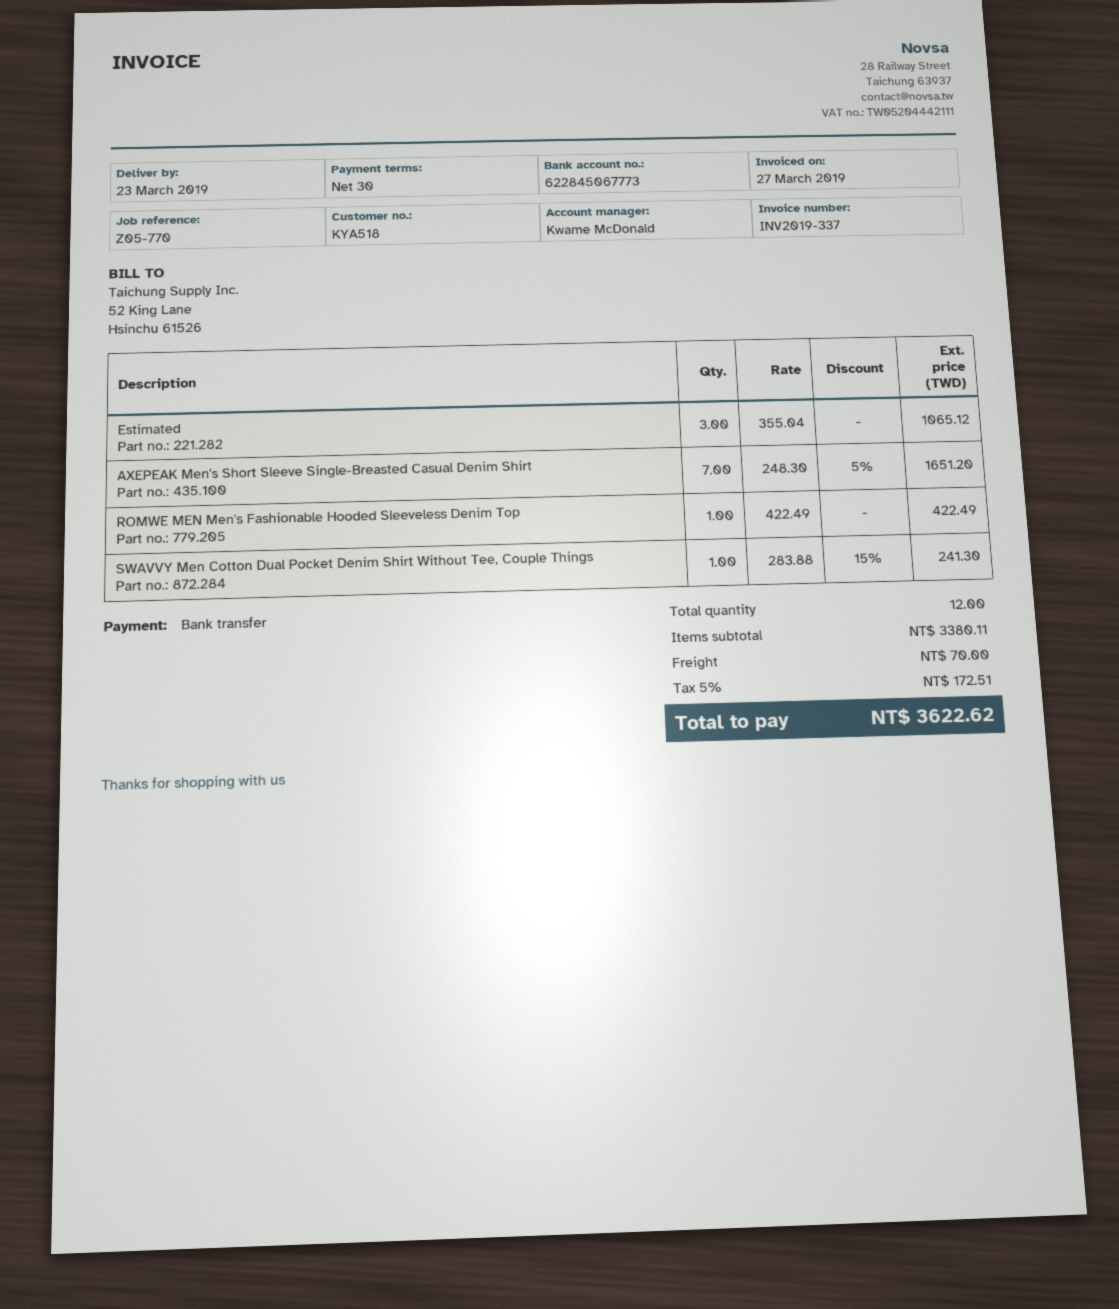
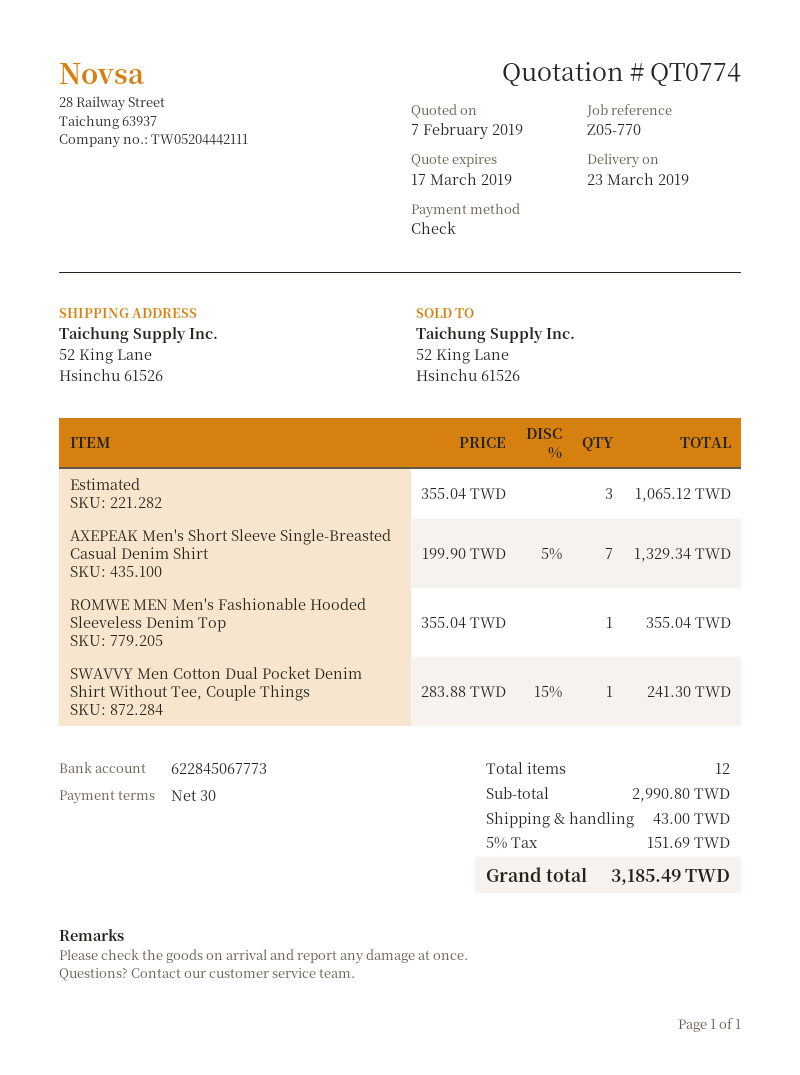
payment method: bank transfer -> cheque
AXEPEAK Men's Short Sleeve Single-Breasted Casual Denim Shirt: 7 x 248.30 - 5% = 1651.20 -> 7 x 199.90 - 5% = 1329.34
ROMWE MEN Men's Fashionable Hooded Sleeveless Denim Top: 1 x 422.49 = 422.49 -> 1 x 355.04 = 355.04
subtotal: 3380.11 -> 2990.80
shipping: 70.00 -> 43.00
tax: 5% = 172.51 -> 5% = 151.69
total: 3622.62 -> 3185.49

